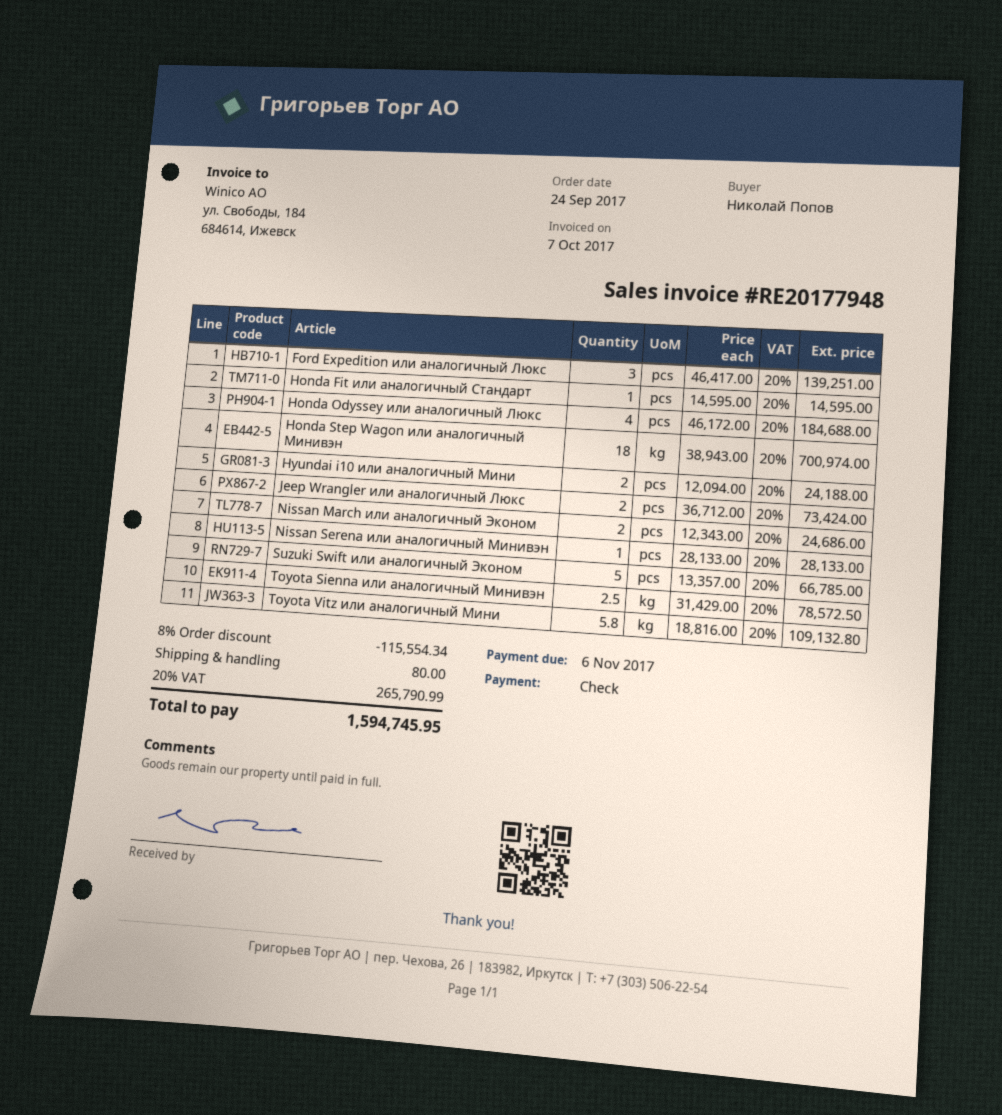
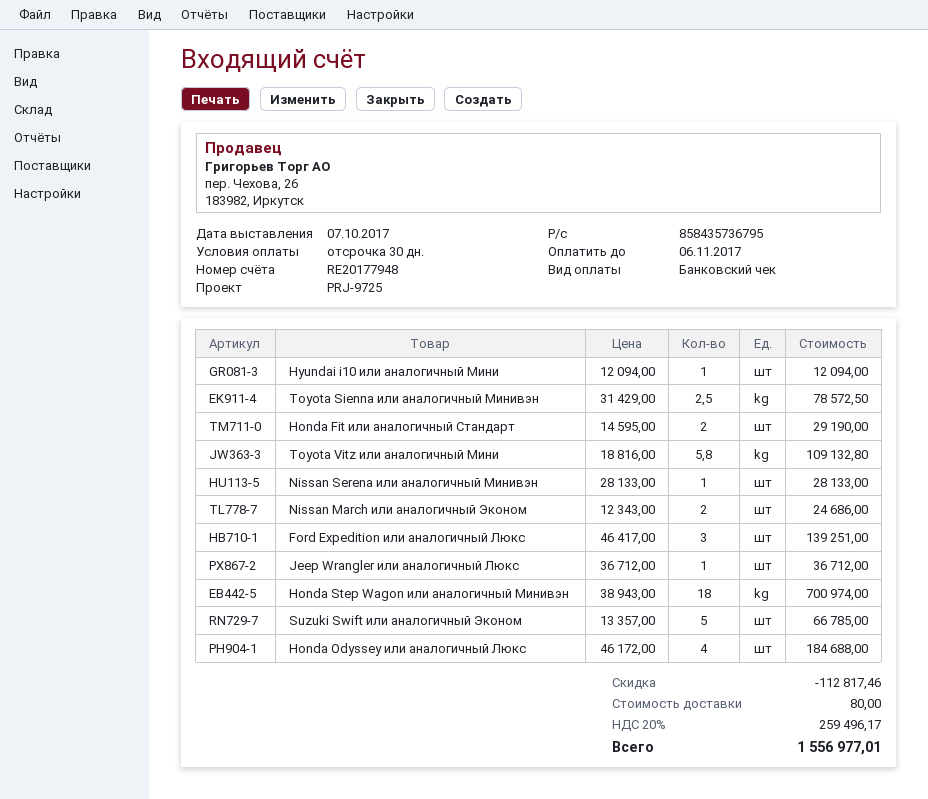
Honda Fit или аналогичный Стандарт: 1 x 14595.00 = 14595.00 -> 2 x 14595.00 = 29190.00
Hyundai i10 или аналогичный Мини: 2 x 12094.00 = 24188.00 -> 1 x 12094.00 = 12094.00
Jeep Wrangler или аналогичный Люкс: 2 x 36712.00 = 73424.00 -> 1 x 36712.00 = 36712.00
discount: 115554.34 -> 112817.46
tax: 20% = 265790.99 -> 20% = 259496.17
total: 1594745.95 -> 1556977.01

